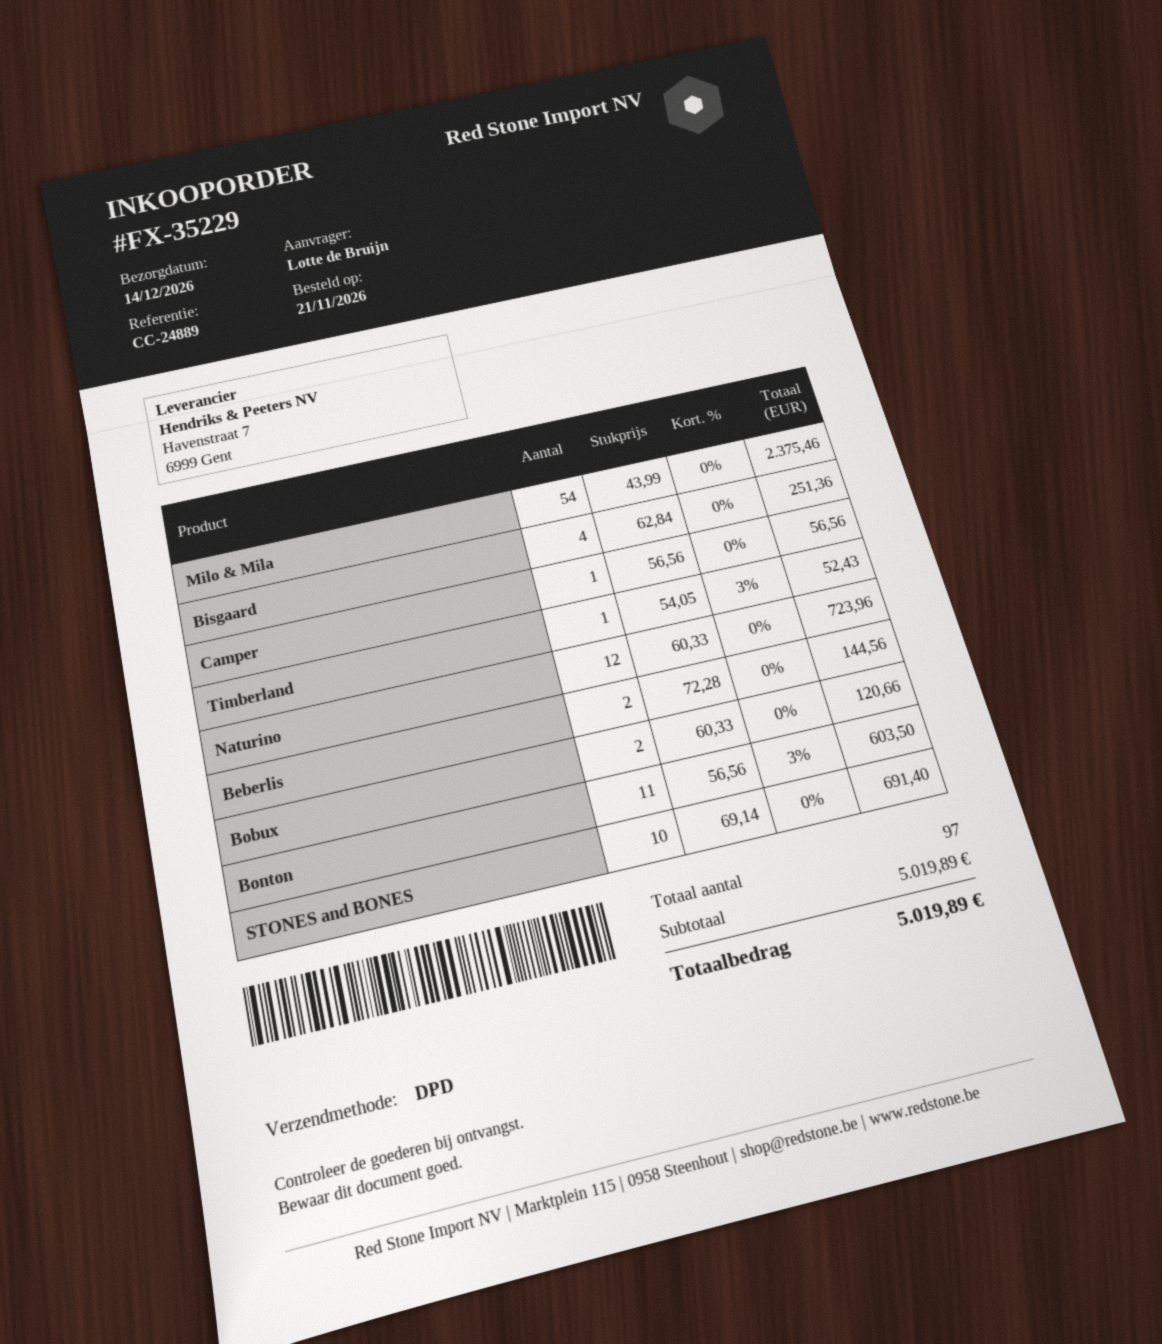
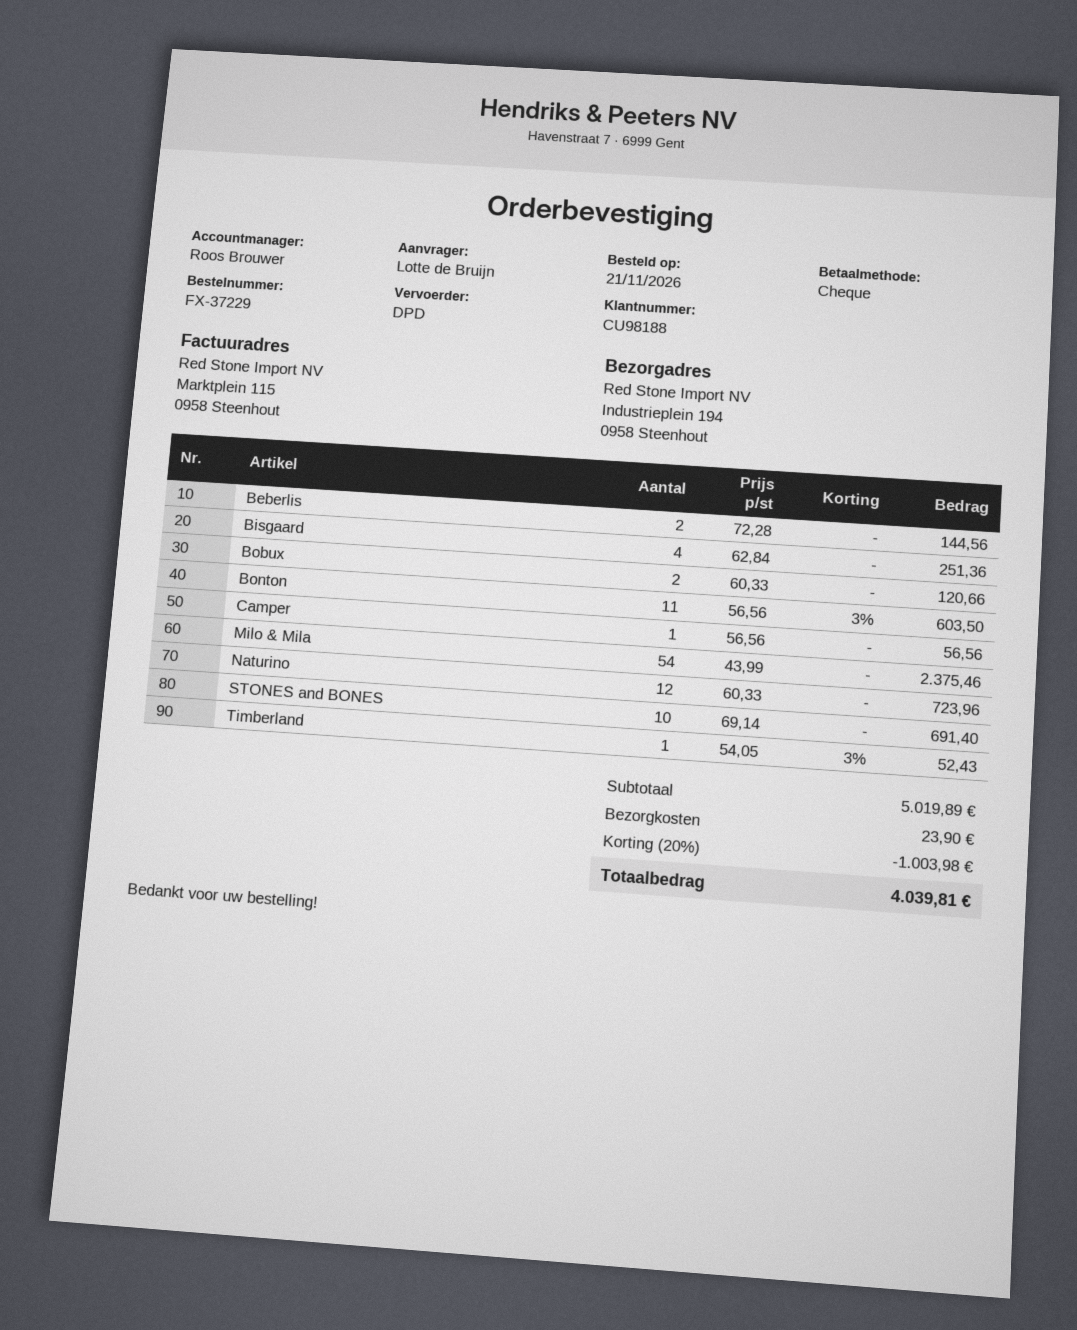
order number: FX-35229 -> FX-37229
discount: none -> 20% = 1003.98
shipping: none -> 23.90
total: 5019.89 -> 4039.81

